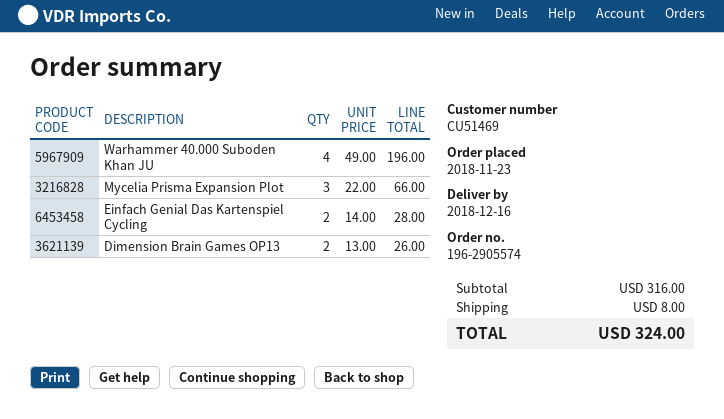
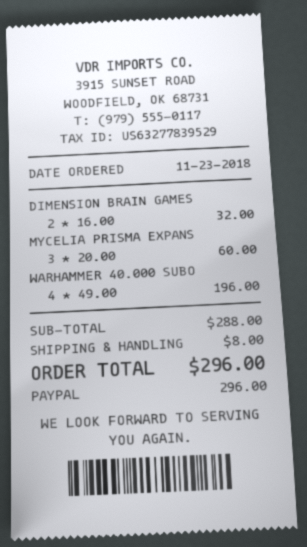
Mycelia Prisma Expansion Plot: 3 x 22.00 = 66.00 -> 3 x 20.00 = 60.00
Einfach Genial Das Kartenspiel Cycling: 2 x 14.00 = 28.00 -> none
Dimension Brain Games OP13: 2 x 13.00 = 26.00 -> 2 x 16.00 = 32.00
subtotal: 316.00 -> 288.00
total: 324.00 -> 296.00

